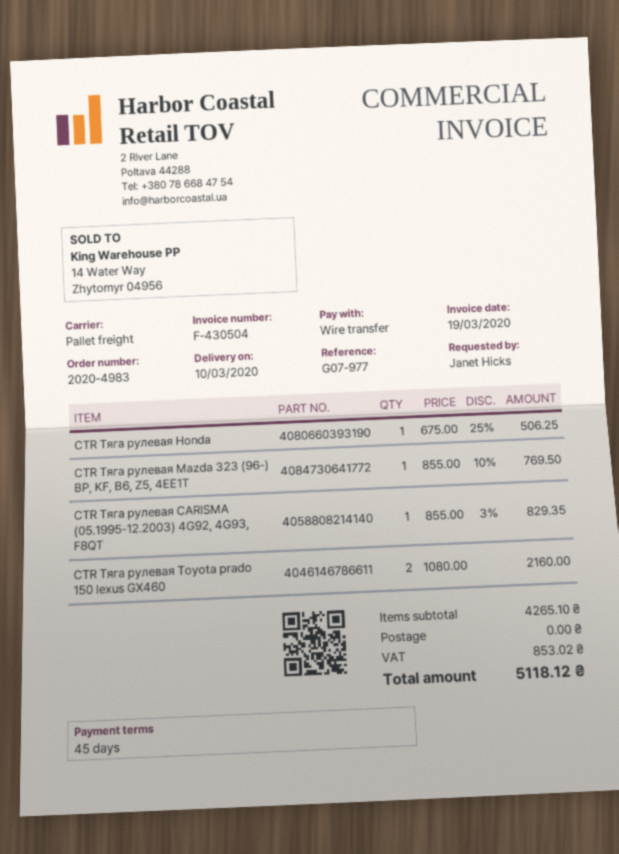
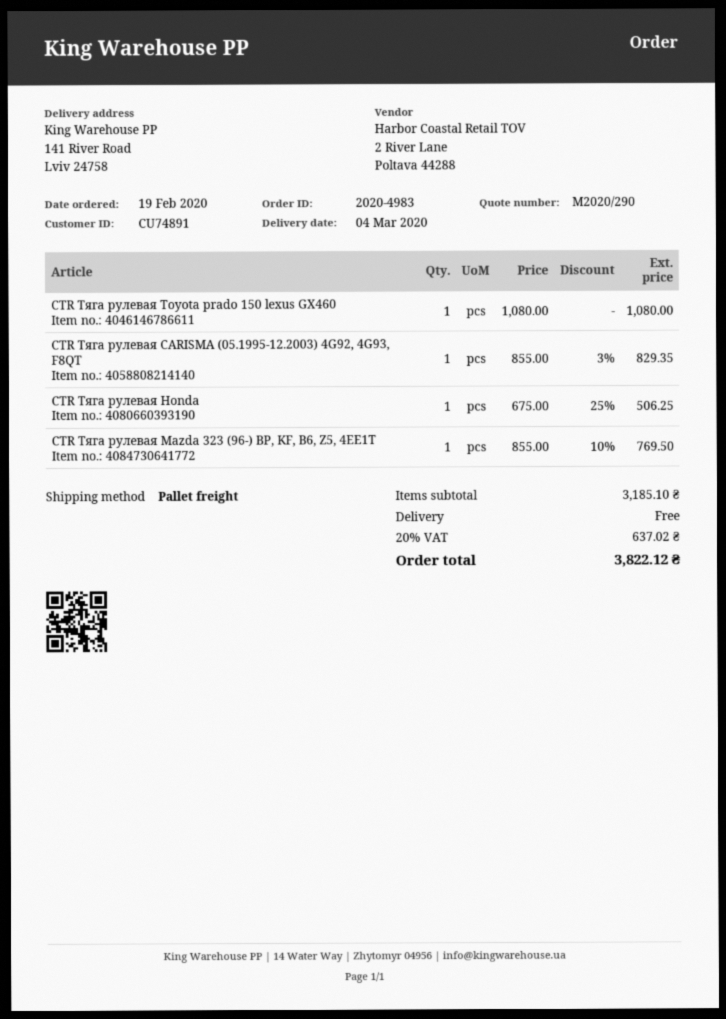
delivery date: 2020-03-10 -> 2020-03-04
CTR Тяга рулевая Toyota prado 150 lexus GX460: 2 x 1080.00 = 2160.00 -> 1 x 1080.00 = 1080.00
subtotal: 4265.10 -> 3185.10
tax: 853.02 -> 637.02
total: 5118.12 -> 3822.12

